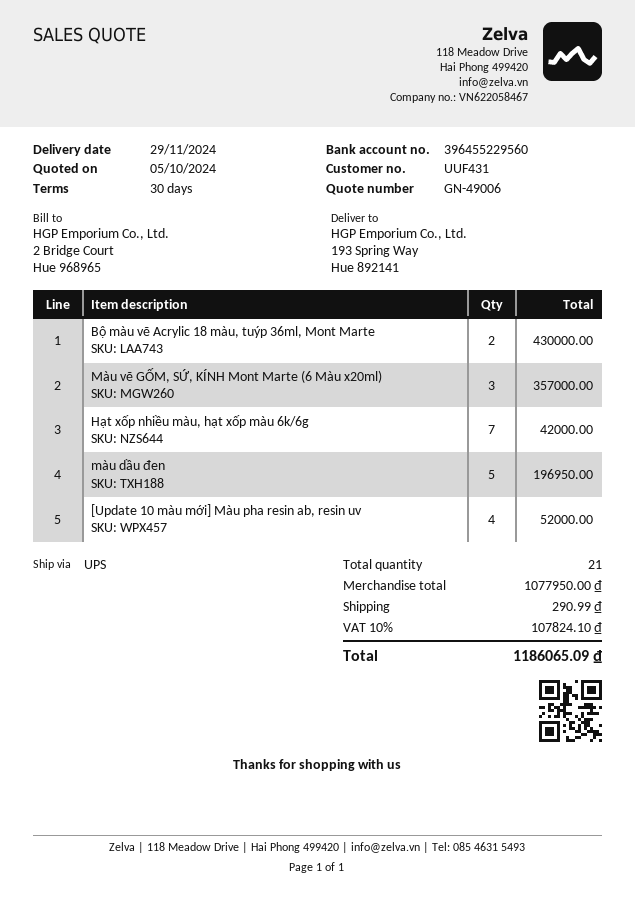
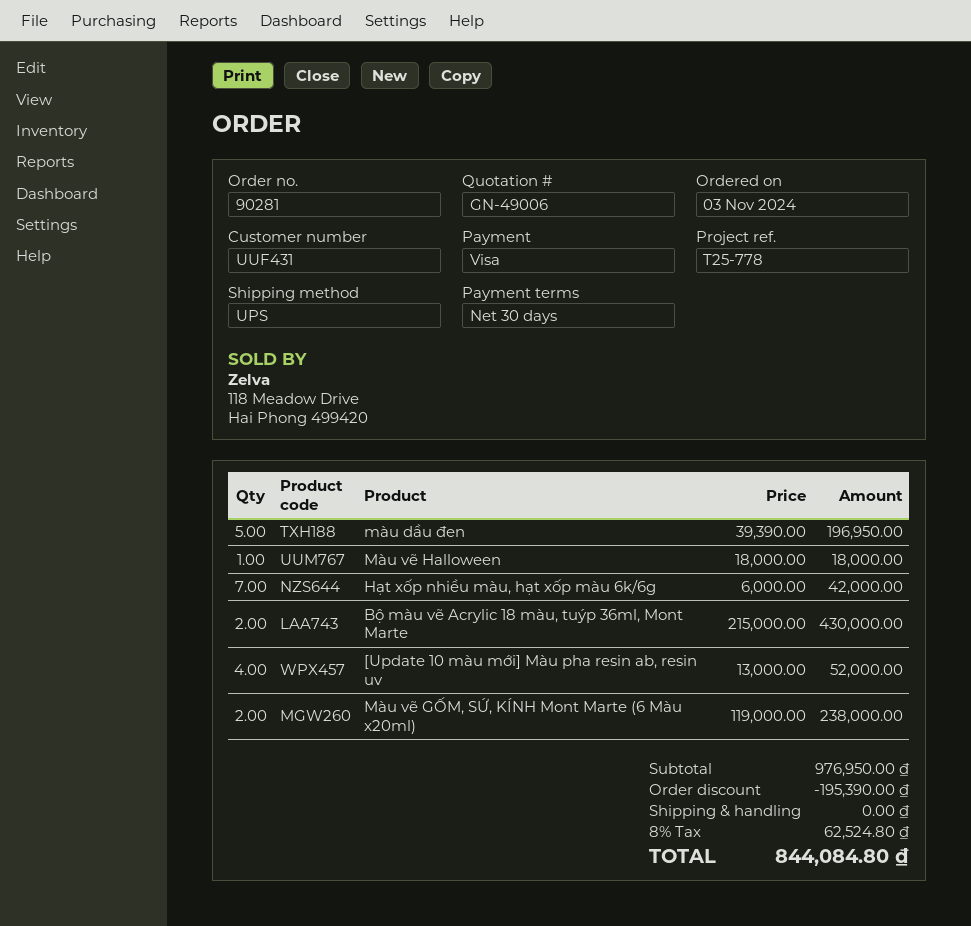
Màu vẽ GỐM, SỨ, KÍNH Mont Marte (6 Màu x20ml): 3 for 357000.00 -> 2 for 238000.00
Màu vẽ Halloween: none -> 1 for 18000.00
subtotal: 1077950.00 -> 976950.00
discount: none -> 195390.00
shipping: 290.99 -> 0.00
tax: 10% = 107824.10 -> 8% = 62524.80
total: 1186065.09 -> 844084.80

